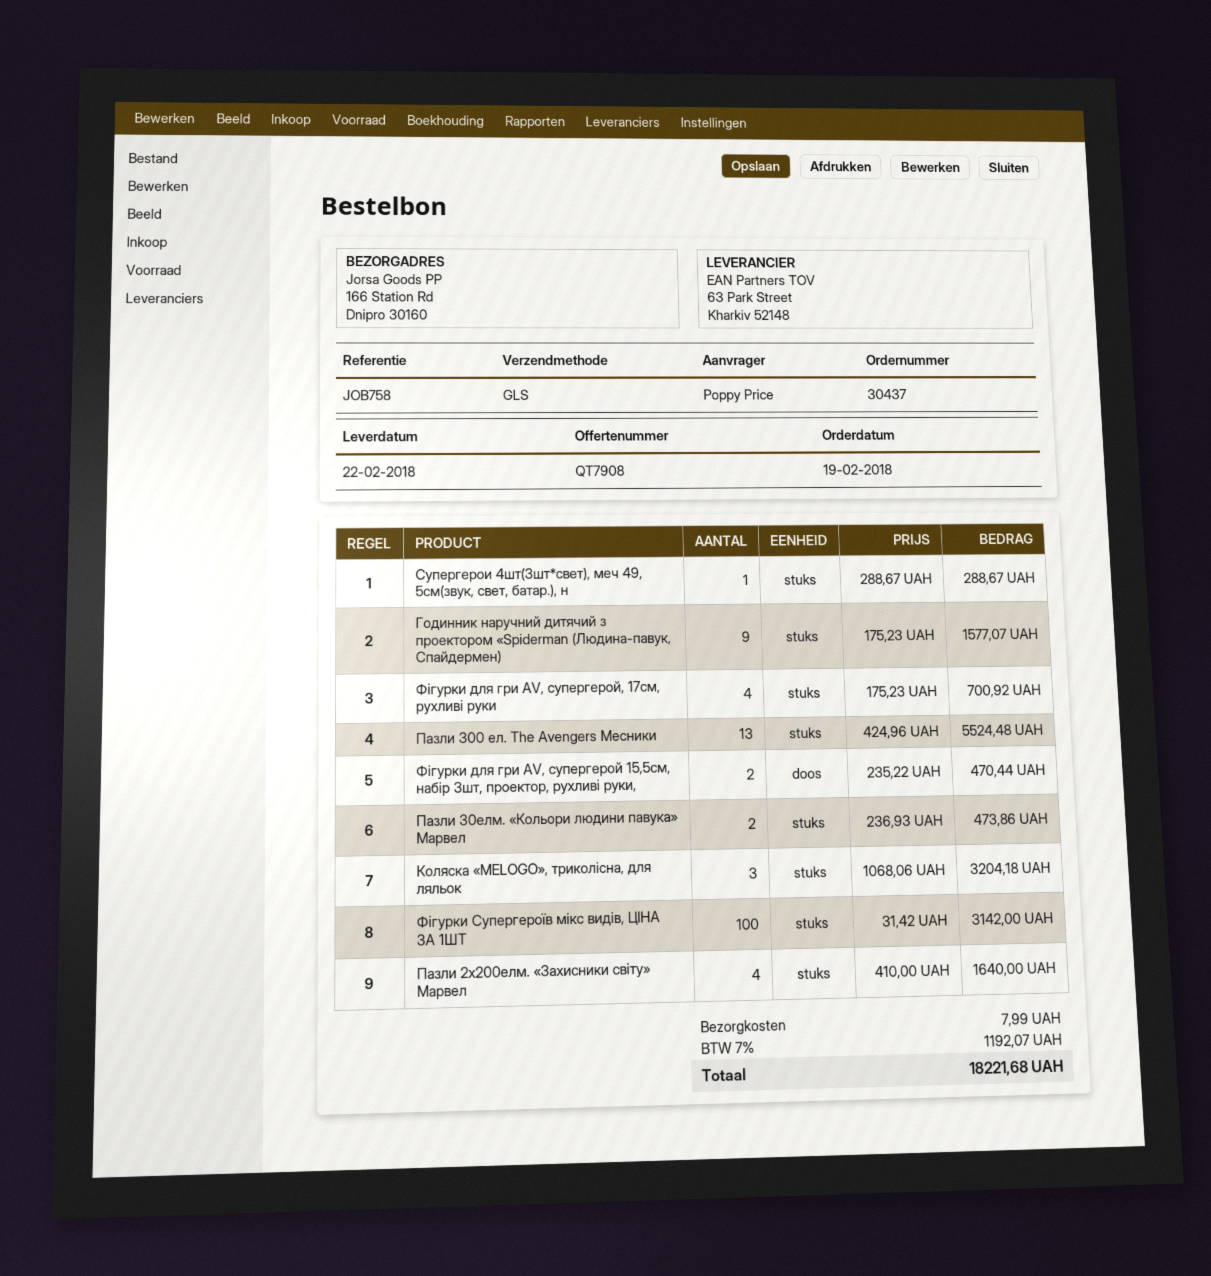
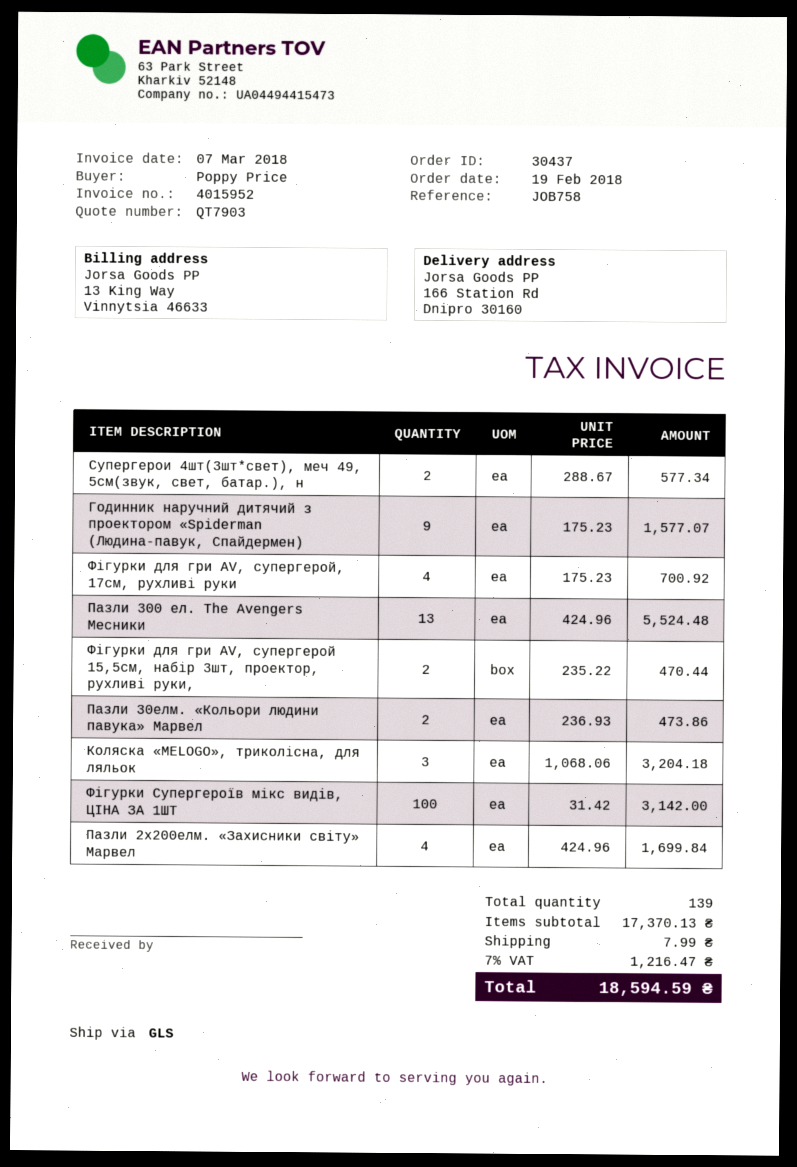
quote number: QT7908 -> QT7903
Супергерои 4шт(3шт*свет), меч 49, 5см(звук, свет, батар.), н: 1 x 288.67 = 288.67 -> 2 x 288.67 = 577.34
Пазли 2х200елм. «Захисники світу» Марвел: 4 x 410.00 = 1640.00 -> 4 x 424.96 = 1699.84
tax: 7% = 1192.07 -> 7% = 1216.47
total: 18221.68 -> 18594.59

